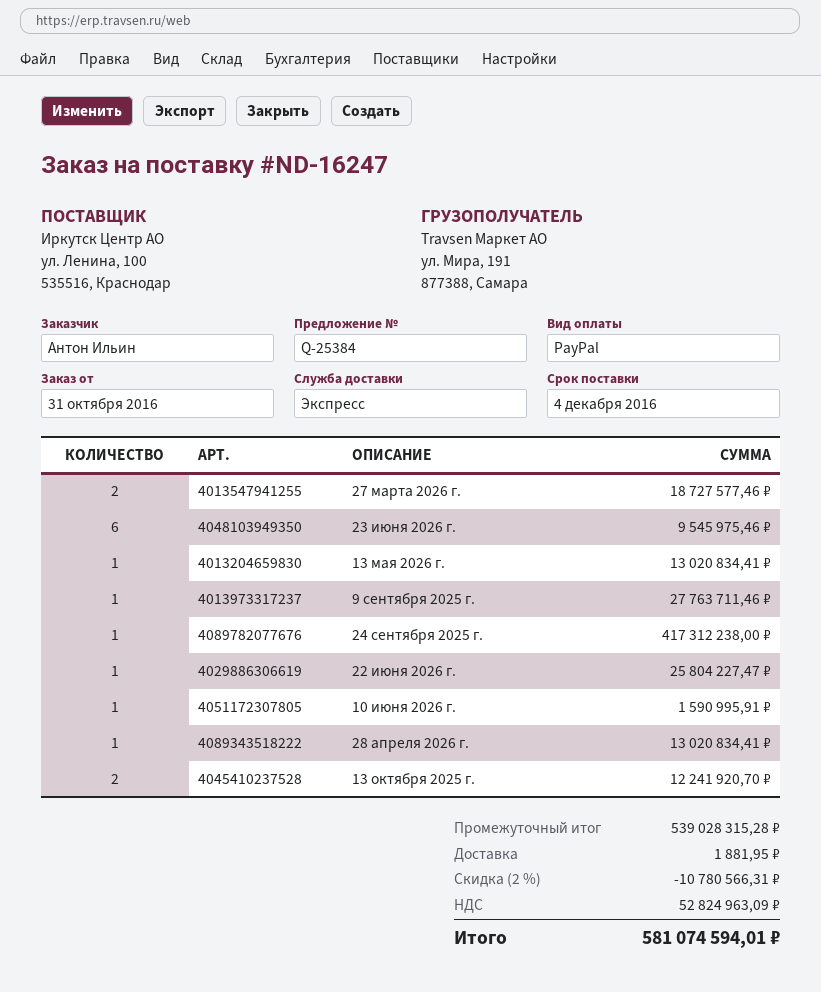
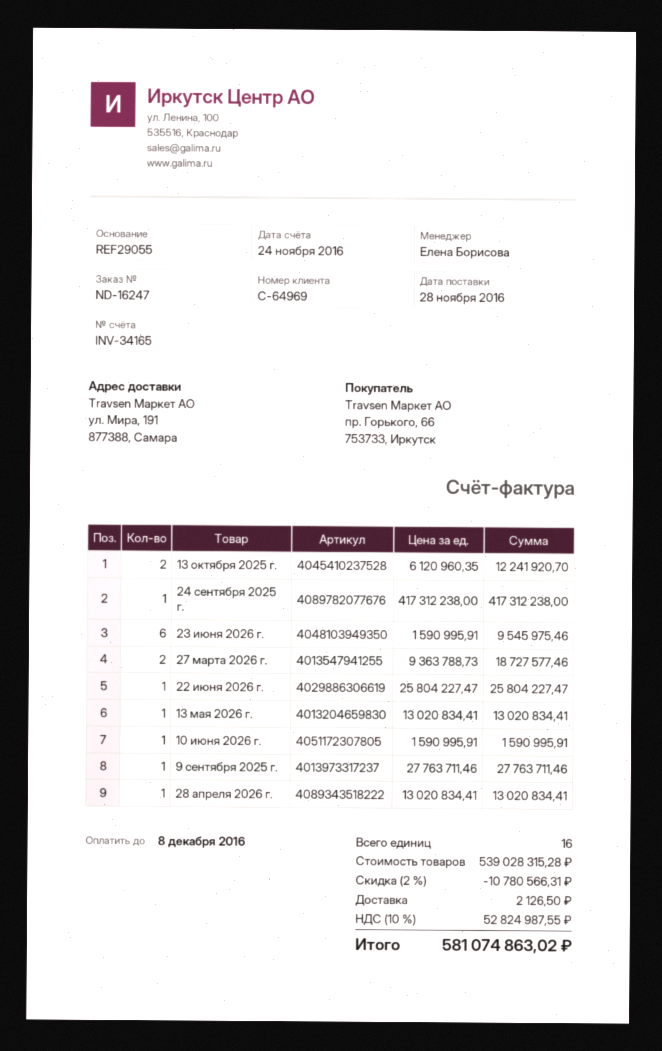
delivery date: 2016-12-04 -> 2016-11-28
shipping: 1881.95 -> 2126.50
tax: 52824963.09 -> 52824987.55
total: 581074594.01 -> 581074863.02

